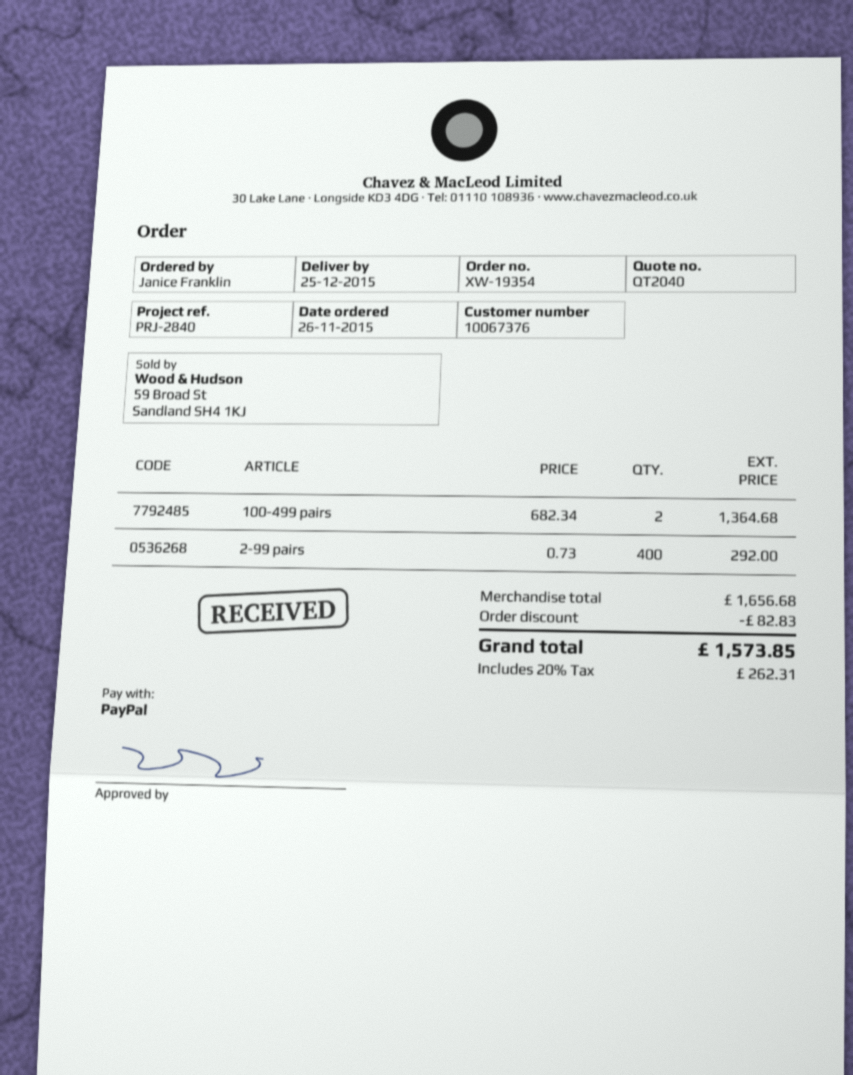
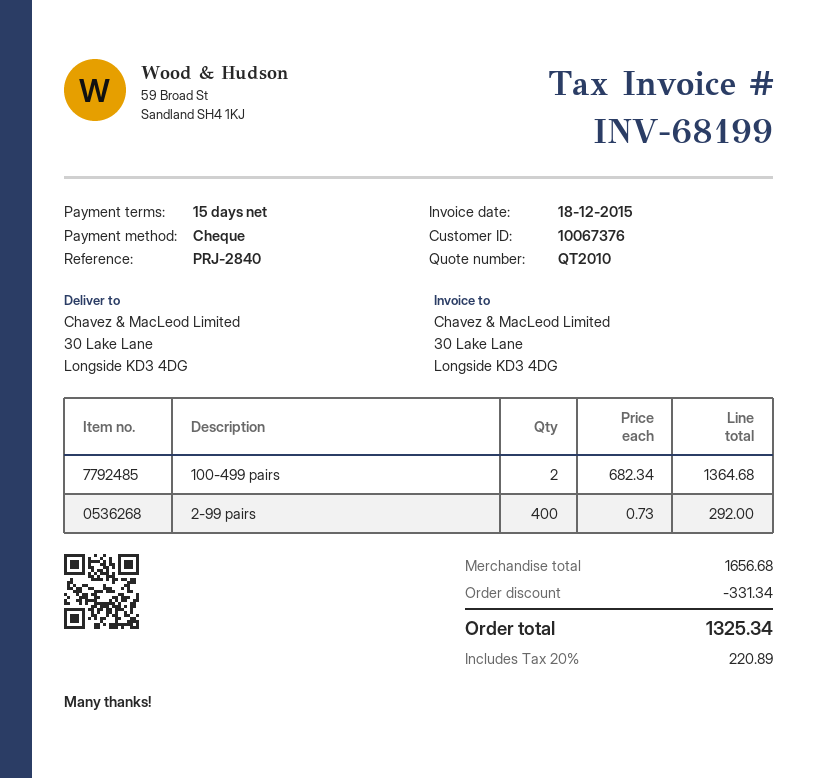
quote number: QT2040 -> QT2010
payment method: PayPal -> cheque
discount: 82.83 -> 331.34
tax: 20% = 262.31 -> 20% = 220.89
total: 1573.85 -> 1325.34

